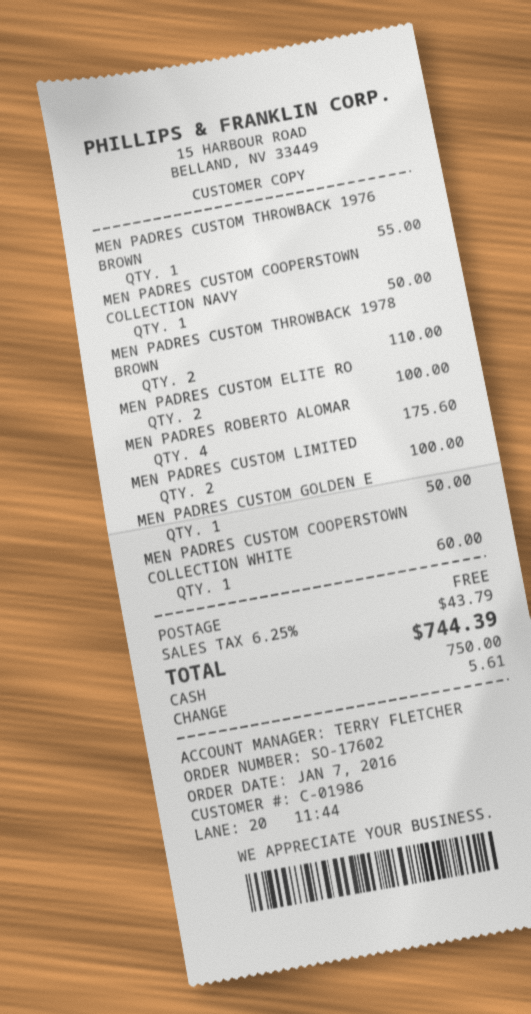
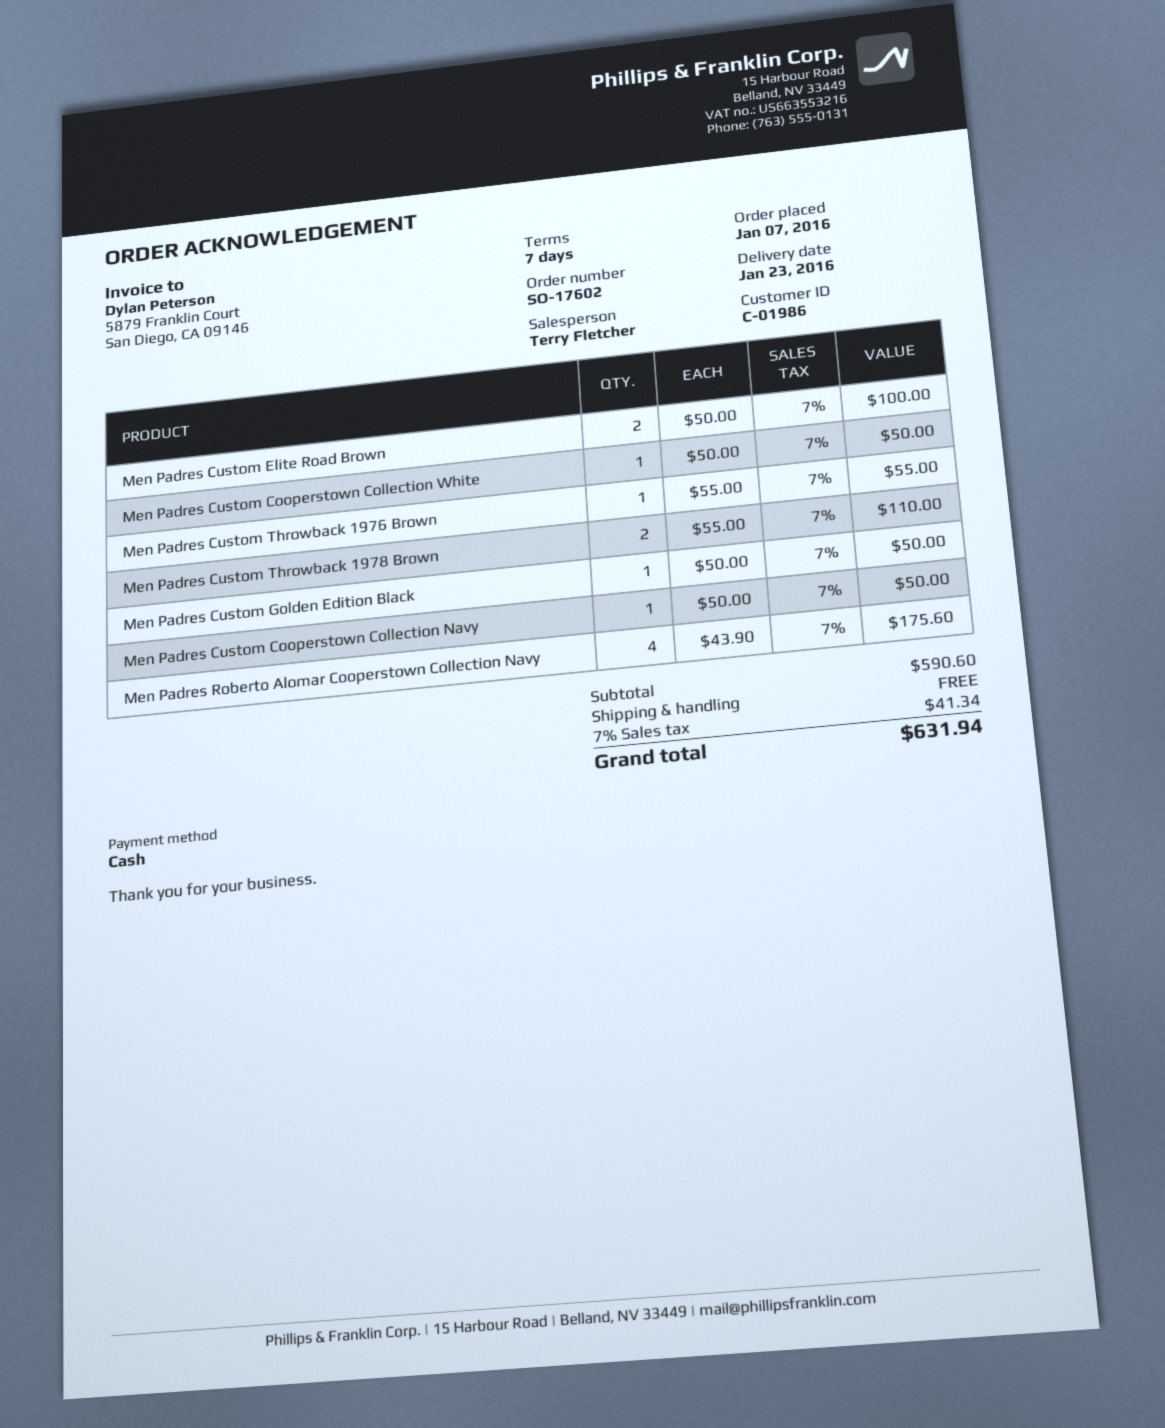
MEN PADRES CUSTOM LIMITED: 2 for 100.00 -> none
MEN PADRES CUSTOM COOPERSTOWN COLLECTION WHITE: 1 for 60.00 -> 1 for 50.00
tax: 6.25% = 43.79 -> 7% = 41.34
total: 744.39 -> 631.94

